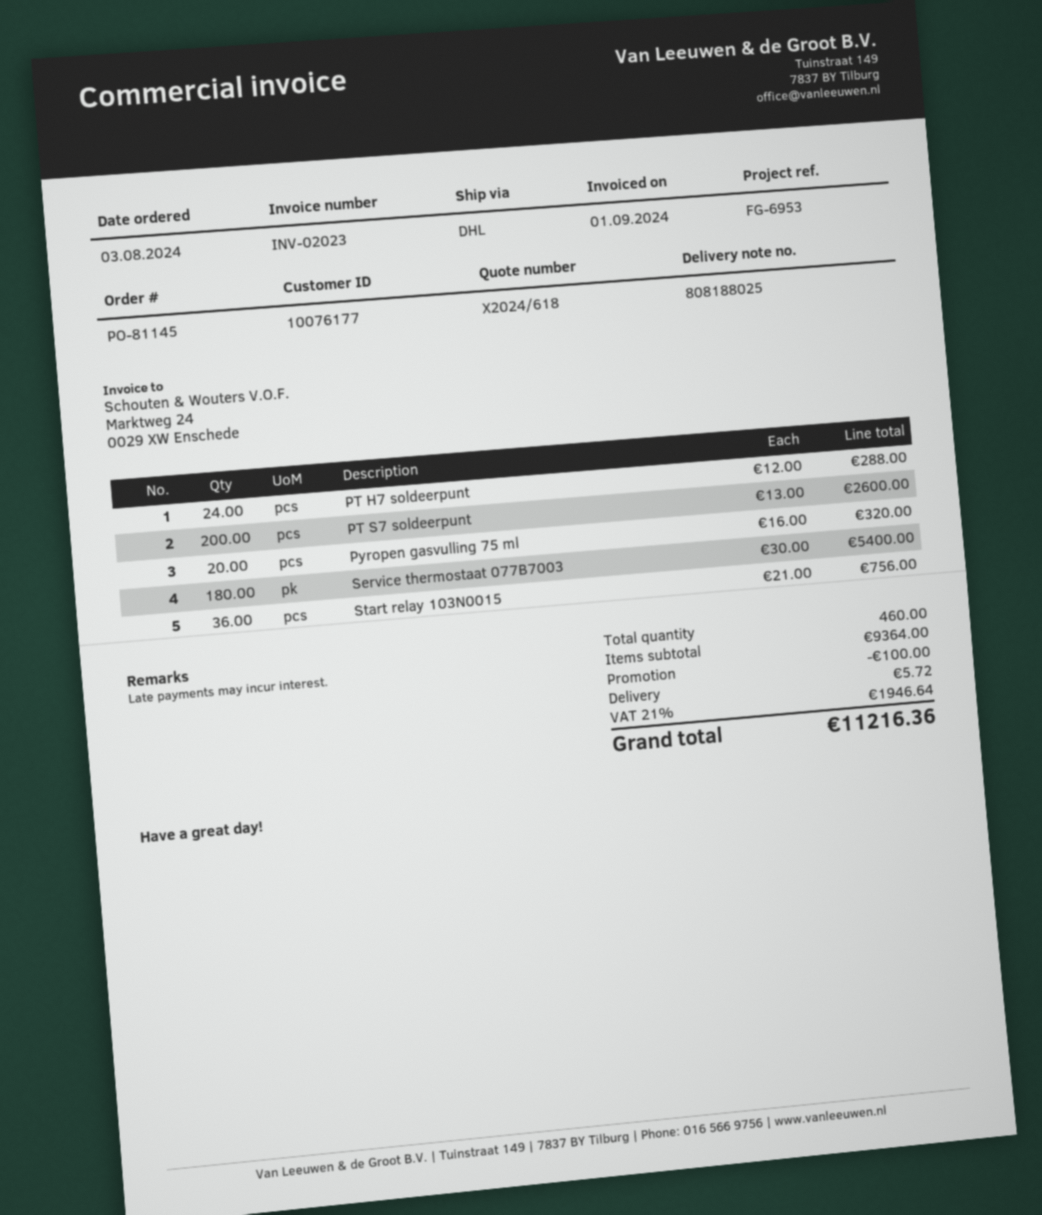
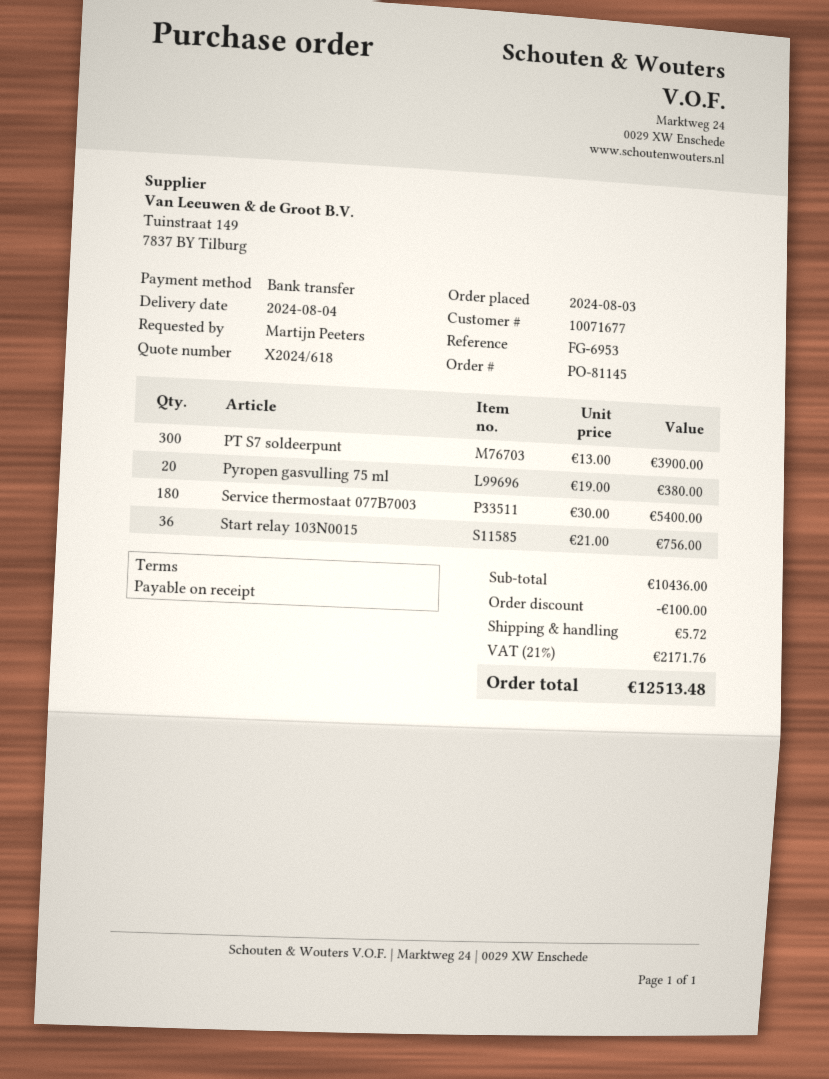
customer number: 10076177 -> 10071677
PT H7 soldeerpunt: 24 x 12.00 = 288.00 -> none
PT S7 soldeerpunt: 200 x 13.00 = 2600.00 -> 300 x 13.00 = 3900.00
Pyropen gasvulling 75 ml: 20 x 16.00 = 320.00 -> 20 x 19.00 = 380.00
subtotal: 9364.00 -> 10436.00
tax: 21% = 1946.64 -> 21% = 2171.76
total: 11216.36 -> 12513.48

